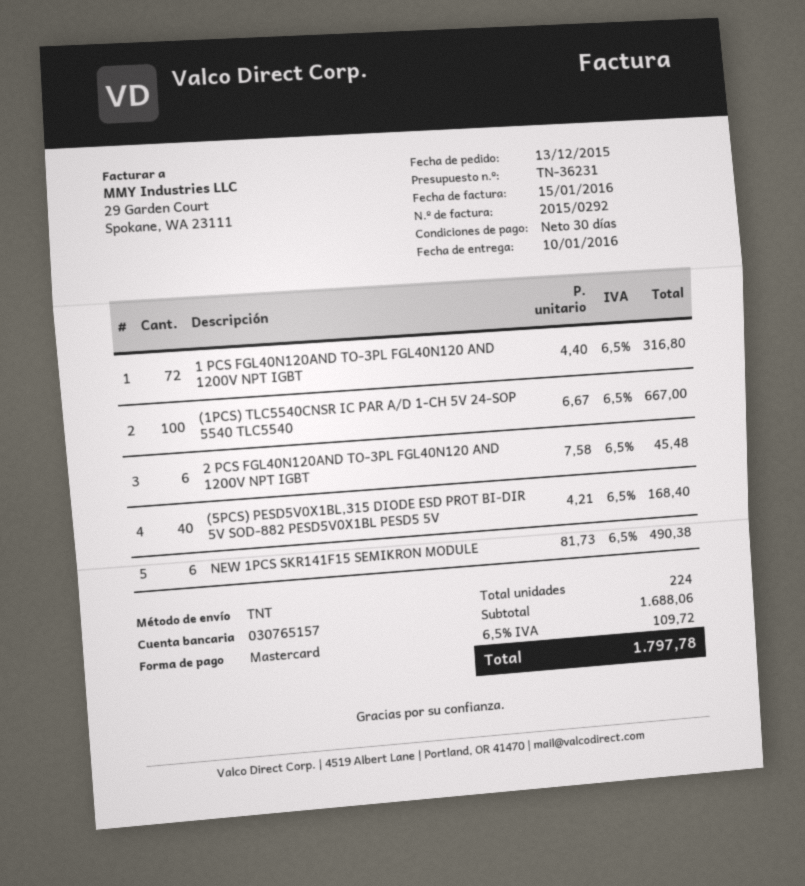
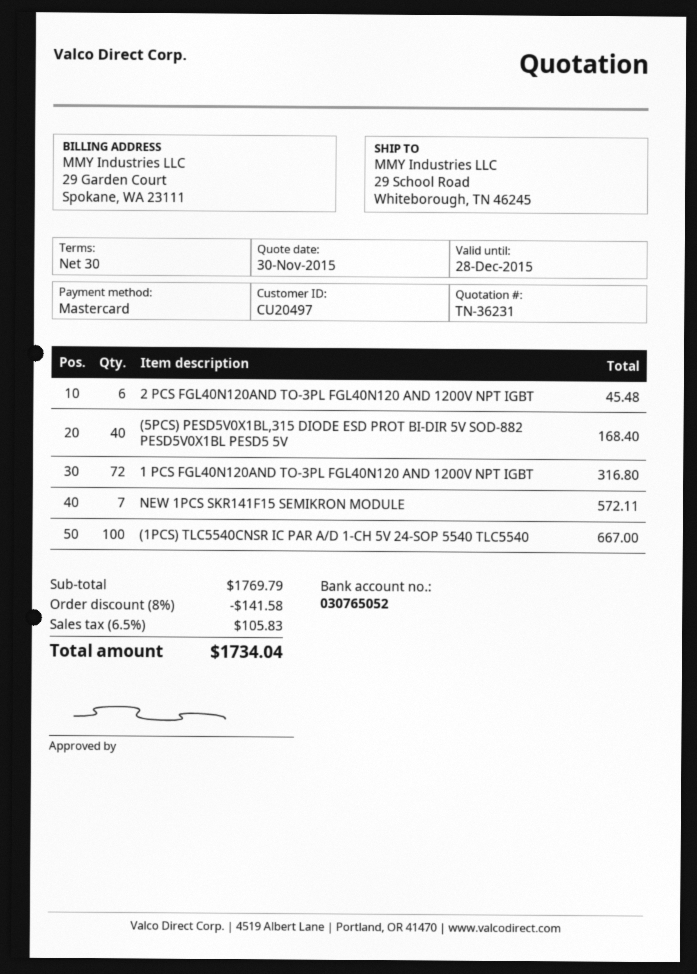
bank account: 030765157 -> 030765052
NEW 1PCS SKR141F15 SEMIKRON MODULE: 6 for 490.38 -> 7 for 572.11
subtotal: 1688.06 -> 1769.79
discount: none -> 8% = 141.58
tax: 6.5% = 109.72 -> 6.5% = 105.83
total: 1797.78 -> 1734.04

